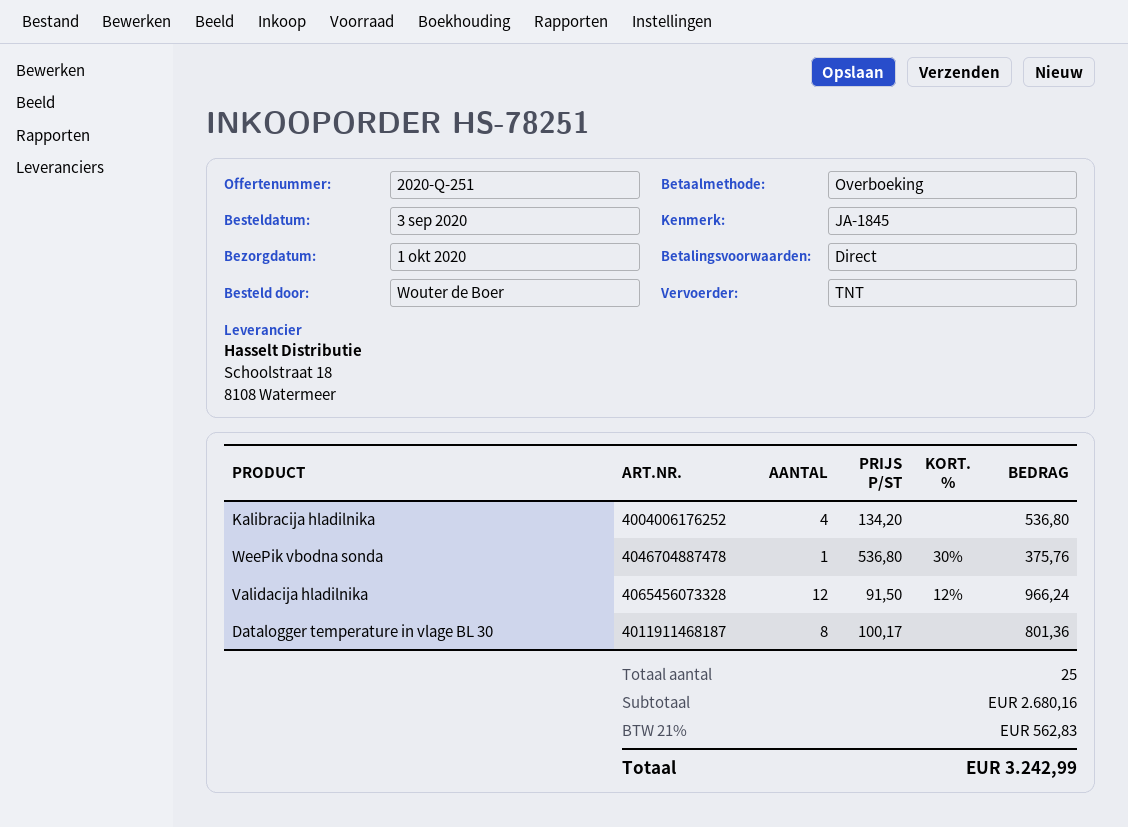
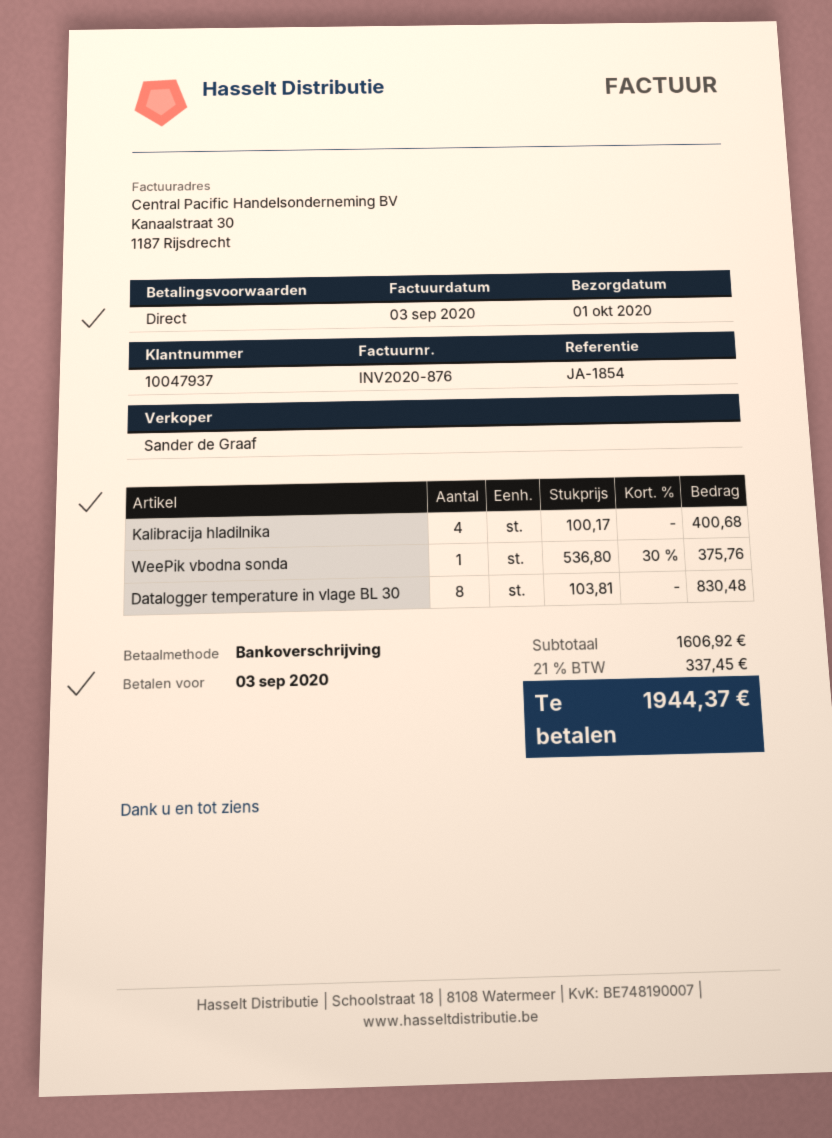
reference: JA-1845 -> JA-1854
Kalibracija hladilnika: 4 x 134.20 = 536.80 -> 4 x 100.17 = 400.68
Validacija hladilnika: 12 x 91.50 - 12% = 966.24 -> none
Datalogger temperature in vlage BL 30: 8 x 100.17 = 801.36 -> 8 x 103.81 = 830.48
subtotal: 2680.16 -> 1606.92
tax: 21% = 562.83 -> 21% = 337.45
total: 3242.99 -> 1944.37

